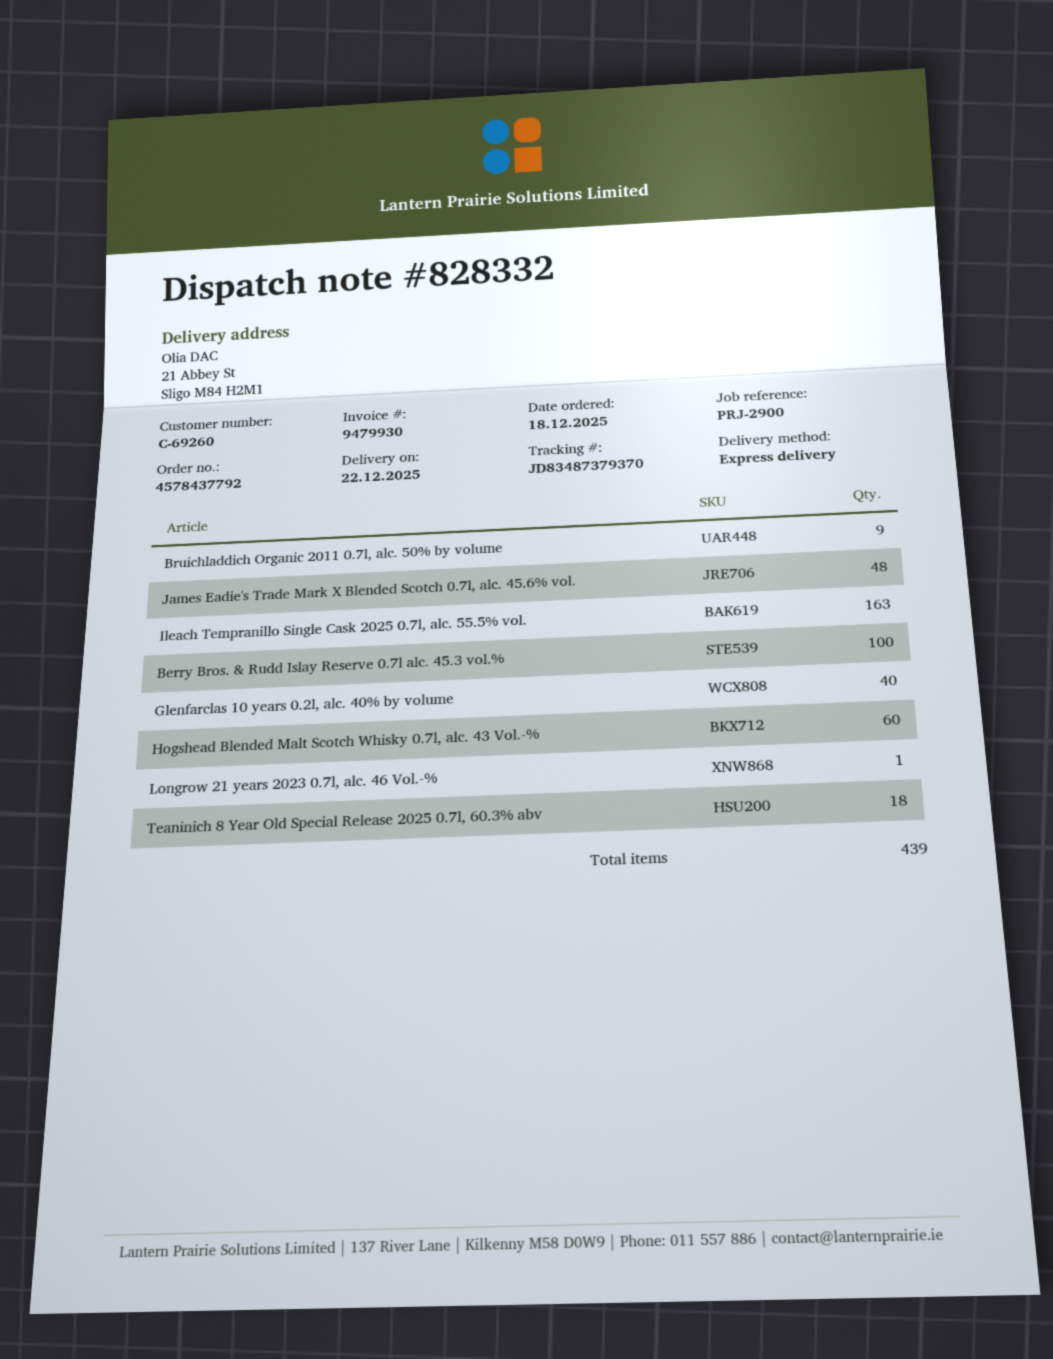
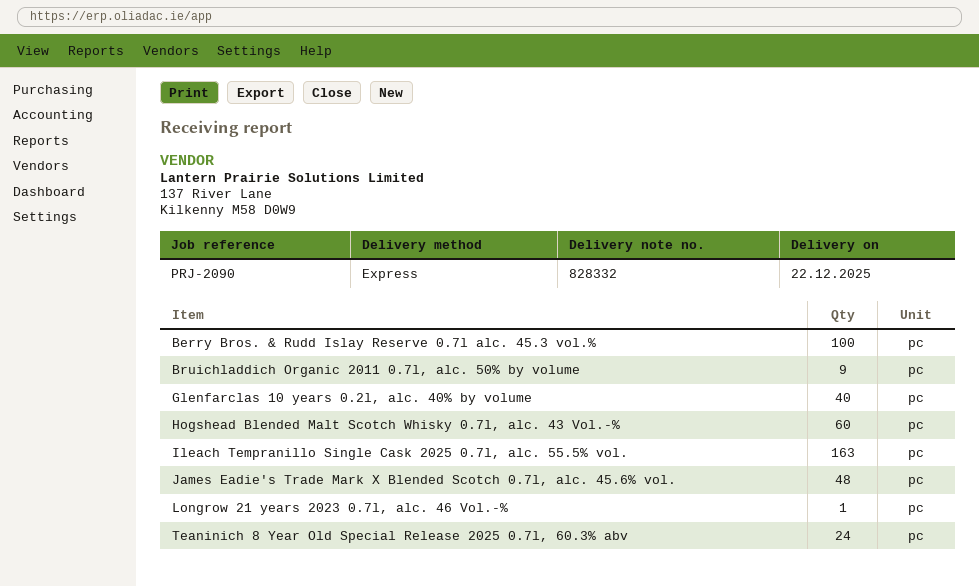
reference: PRJ-2900 -> PRJ-2090
Teaninich 8 Year Old Special Release 2025 0.7l, 60.3% abv: 18 -> 24

